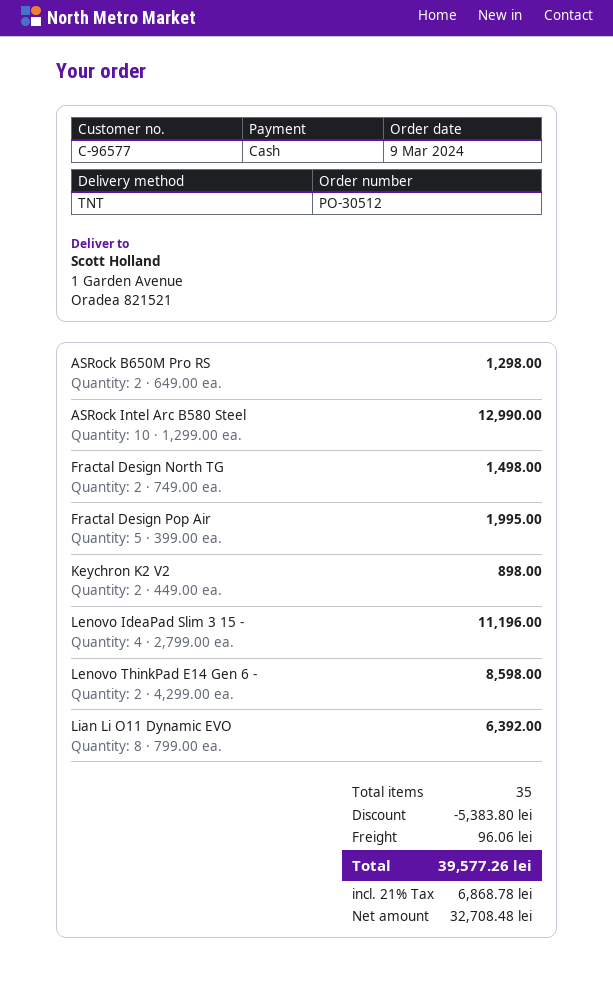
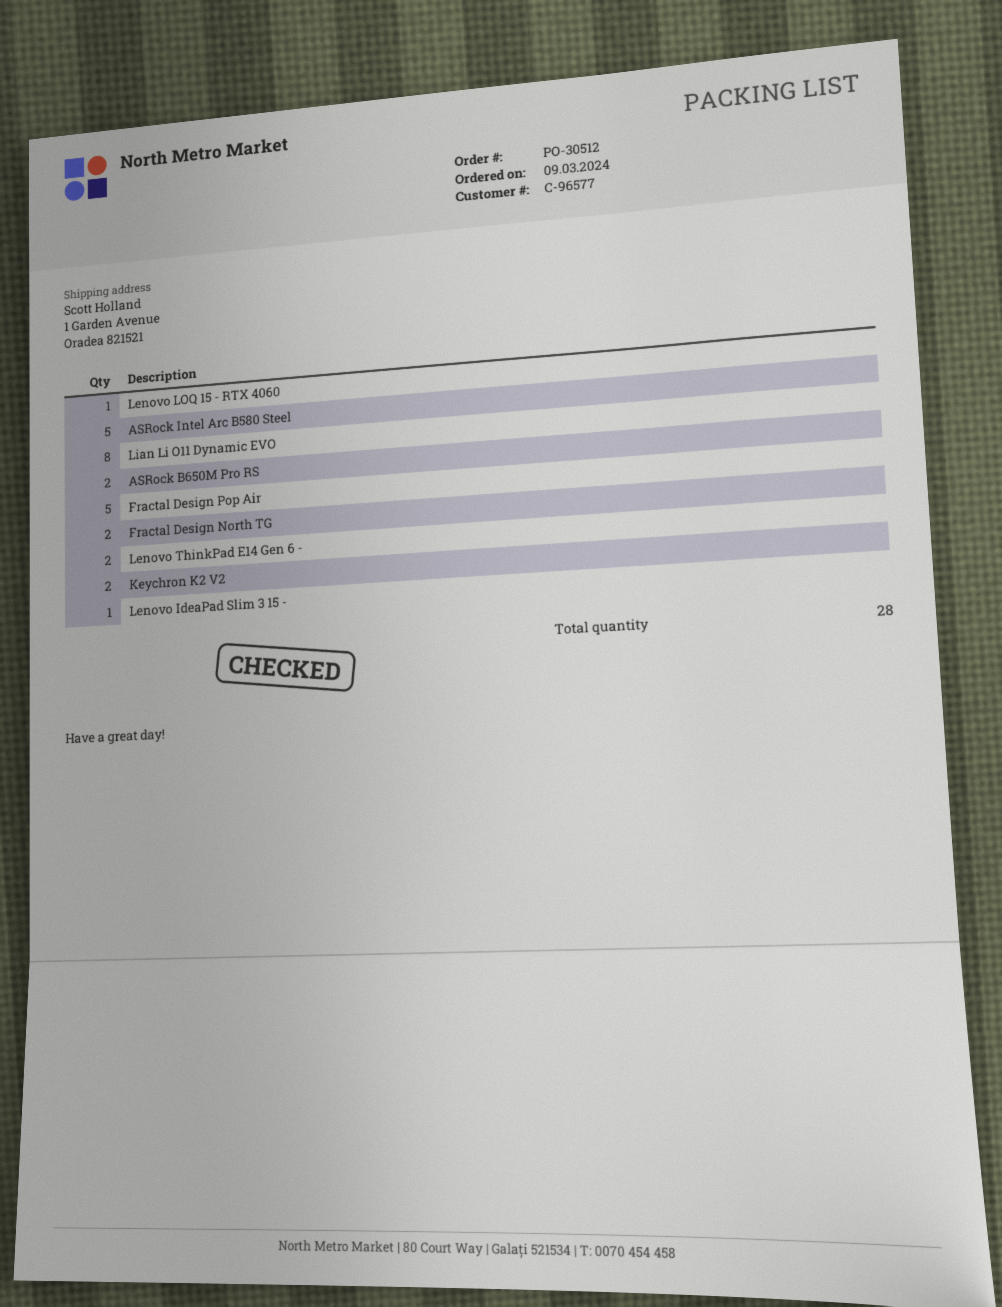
ASRock Intel Arc B580 Steel: 10 -> 5
Lenovo IdeaPad Slim 3 15 -: 4 -> 1
Lenovo LOQ 15 - RTX 4060: none -> 1
total quantity: 35 -> 28

